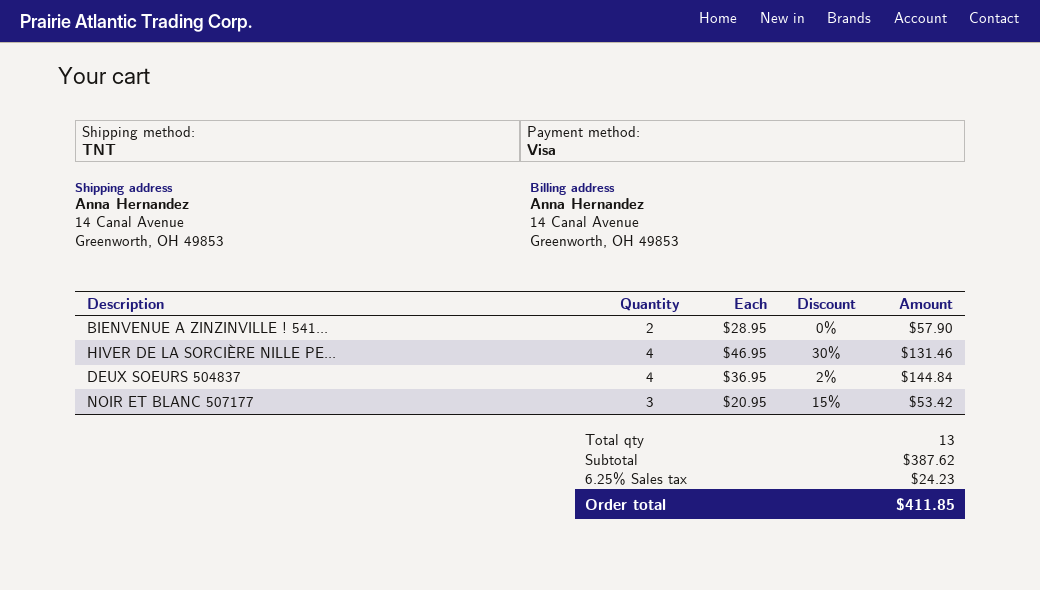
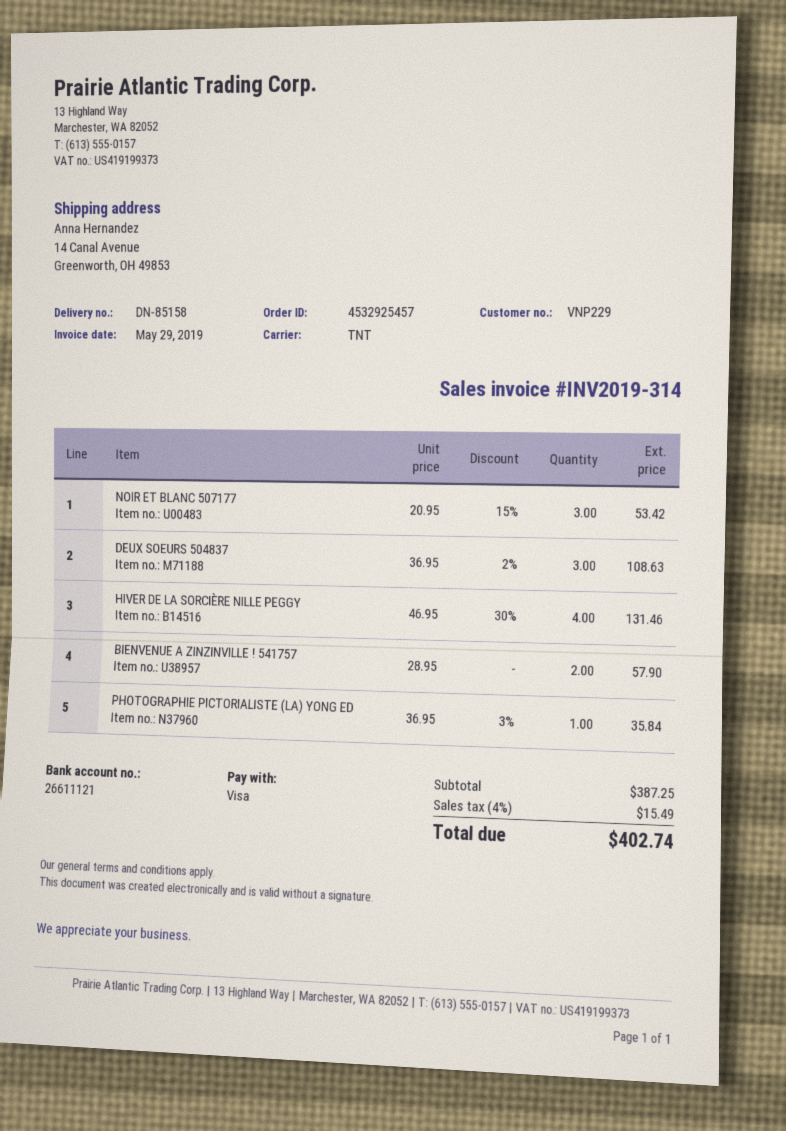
DEUX SOEURS 504837: 4 x 36.95 - 2% = 144.84 -> 3 x 36.95 - 2% = 108.63
PHOTOGRAPHIE PICTORIALISTE (LA) YONG ED: none -> 1 x 36.95 - 3% = 35.84
subtotal: 387.62 -> 387.25
tax: 6.25% = 24.23 -> 4% = 15.49
total: 411.85 -> 402.74

